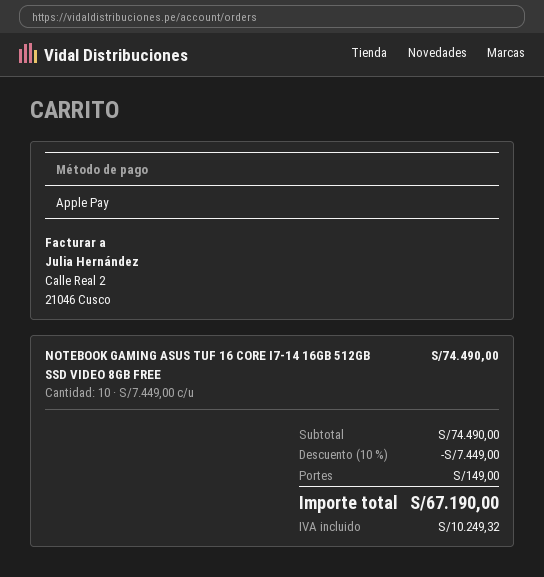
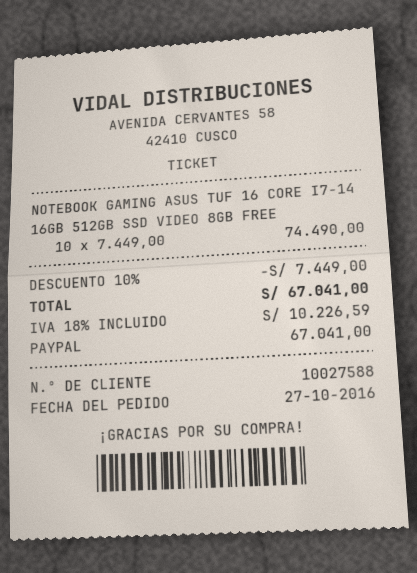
payment method: Apple Pay -> PayPal
shipping: 149.00 -> none
tax: 10249.32 -> 10226.59
total: 67190.00 -> 67041.00

